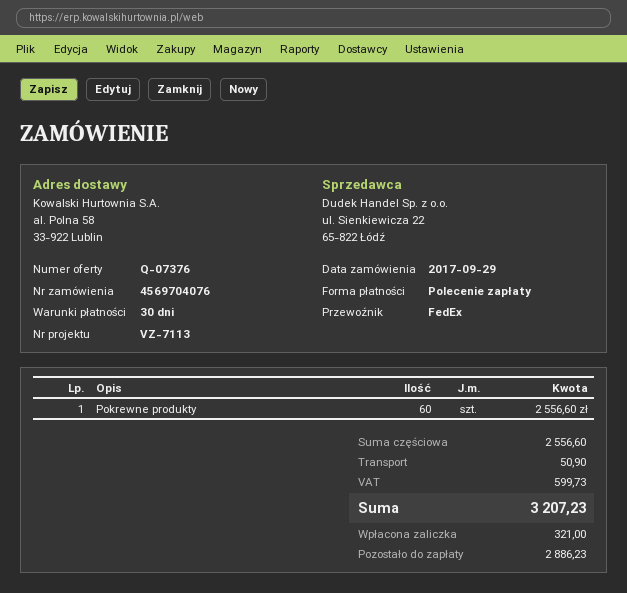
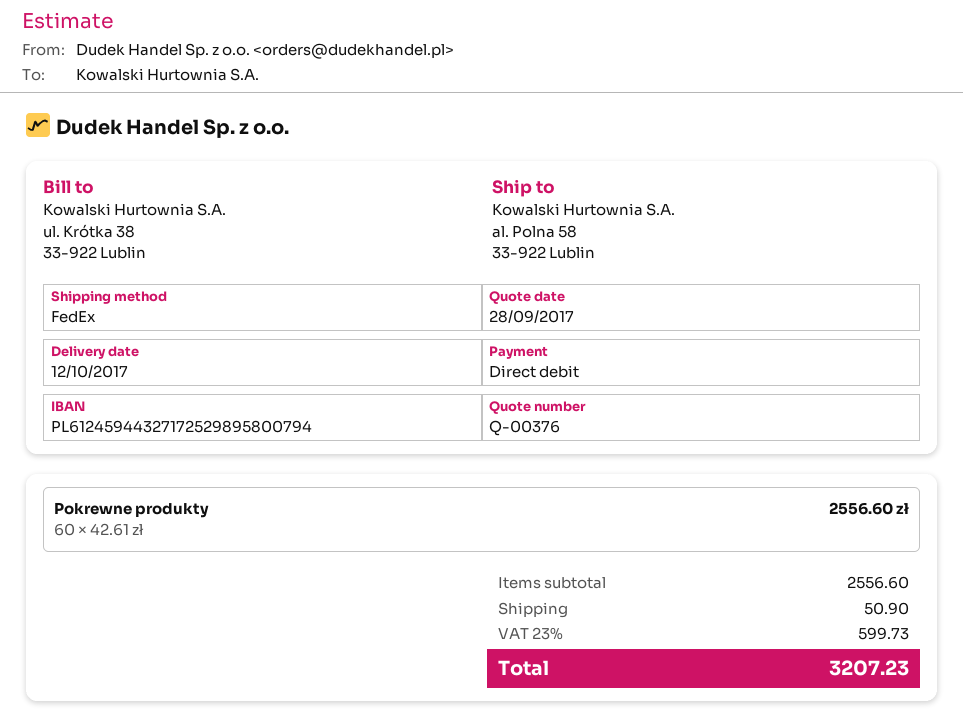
quote number: Q-07376 -> Q-00376

